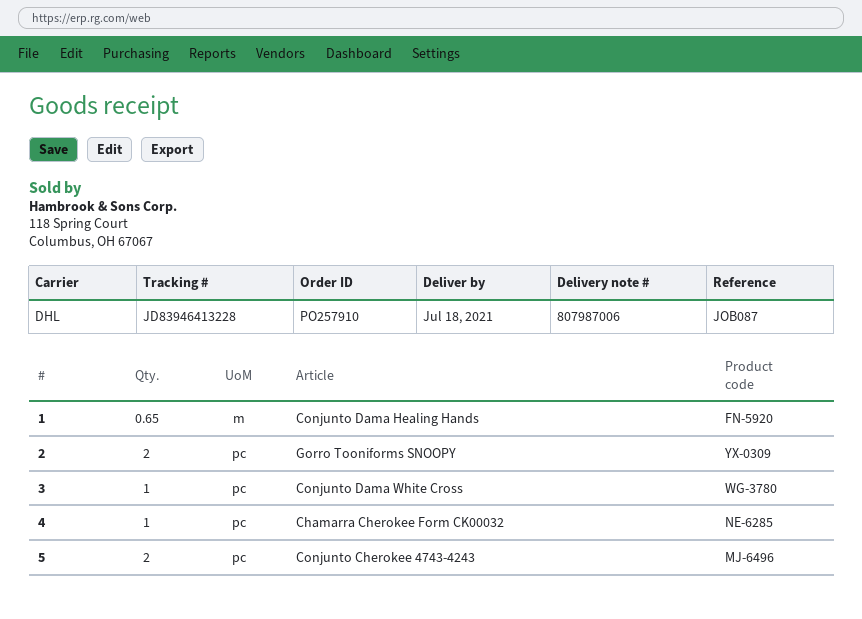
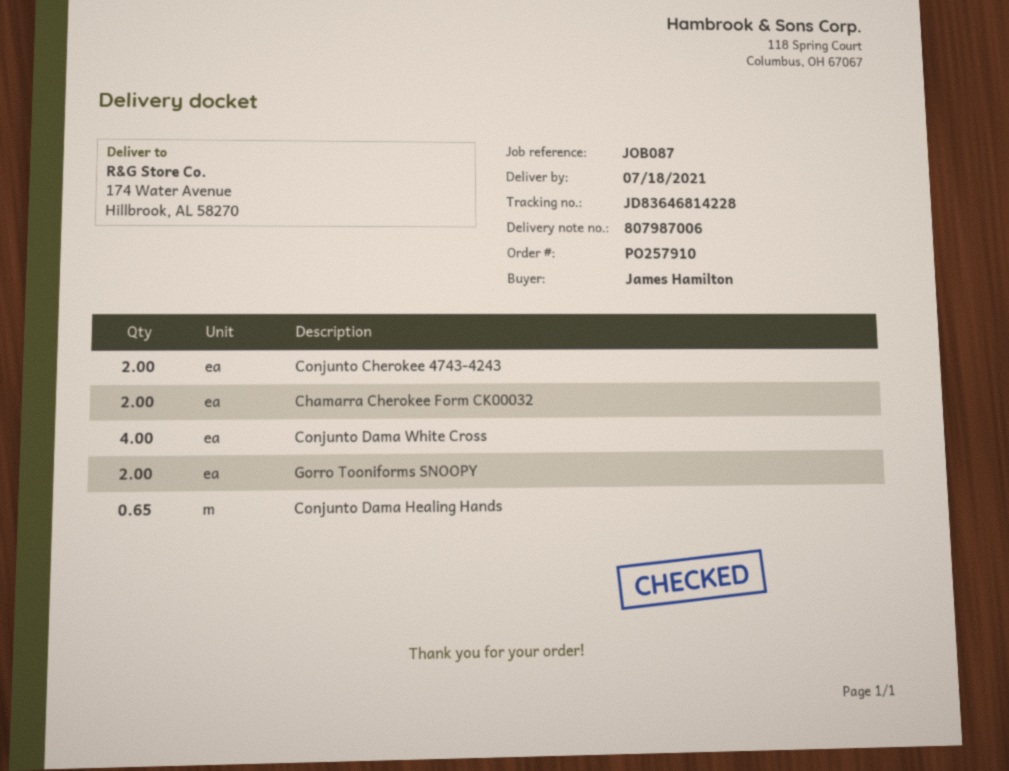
tracking number: JD83946413228 -> JD83646814228
Conjunto Dama White Cross: 1 -> 4
Chamarra Cherokee Form CK00032: 1 -> 2

